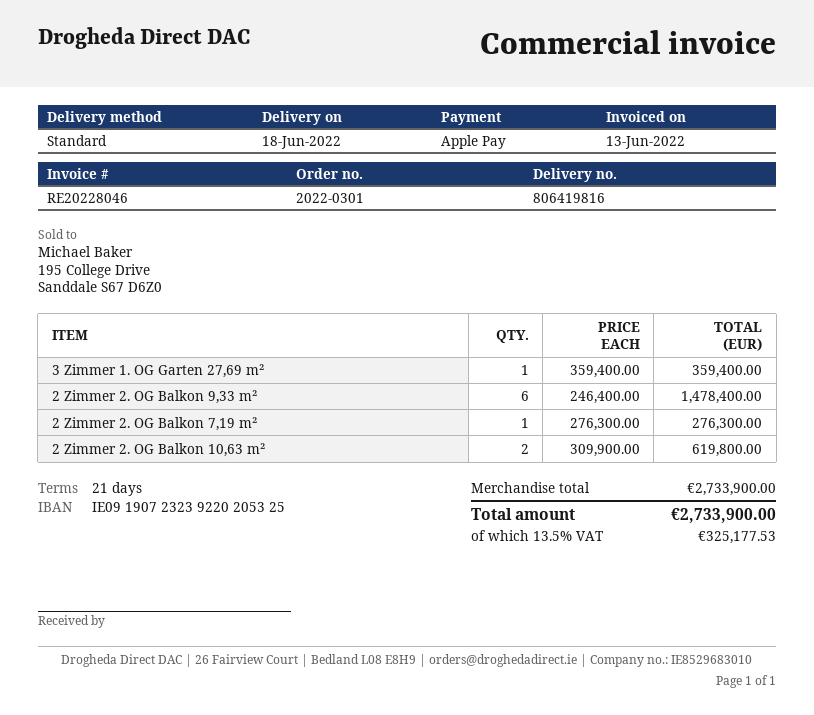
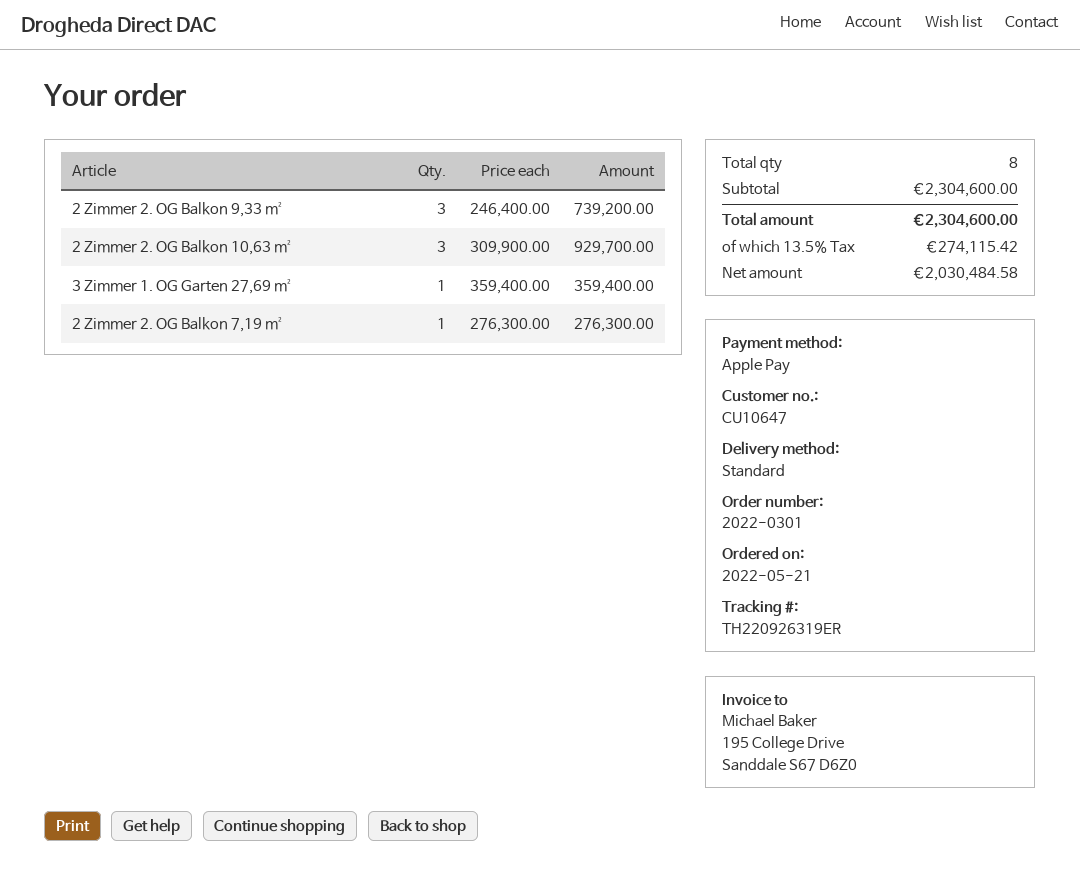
2 Zimmer 2. OG Balkon 9,33 m²: 6 x 246400.00 = 1478400.00 -> 3 x 246400.00 = 739200.00
2 Zimmer 2. OG Balkon 10,63 m²: 2 x 309900.00 = 619800.00 -> 3 x 309900.00 = 929700.00
subtotal: 2733900.00 -> 2304600.00
tax: 13.5% = 325177.53 -> 13.5% = 274115.42
total: 2733900.00 -> 2304600.00

